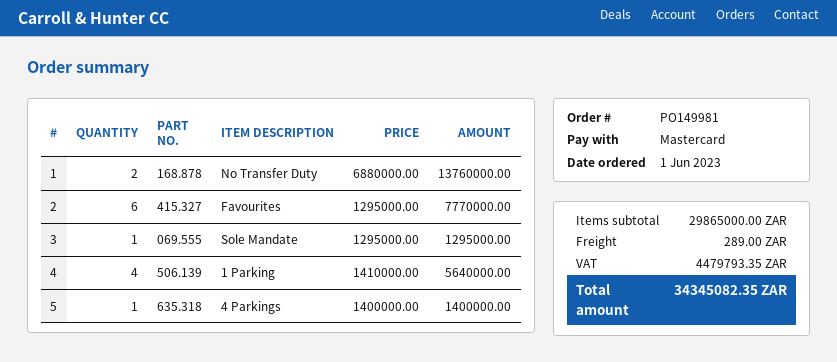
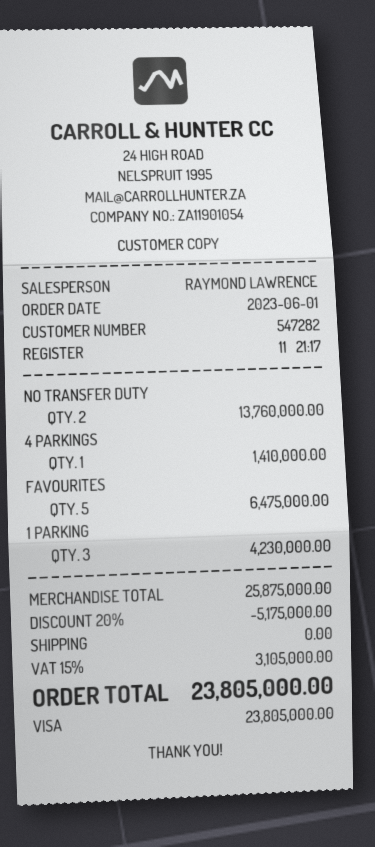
payment method: Mastercard -> Visa
Favourites: 6 for 7770000.00 -> 5 for 6475000.00
Sole Mandate: 1 for 1295000.00 -> none
1 Parking: 4 for 5640000.00 -> 3 for 4230000.00
4 Parkings: 1 for 1400000.00 -> 1 for 1410000.00
subtotal: 29865000.00 -> 25875000.00
discount: none -> 20% = 5175000.00
shipping: 289.00 -> 0.00
tax: 4479793.35 -> 3105000.00
total: 34345082.35 -> 23805000.00

